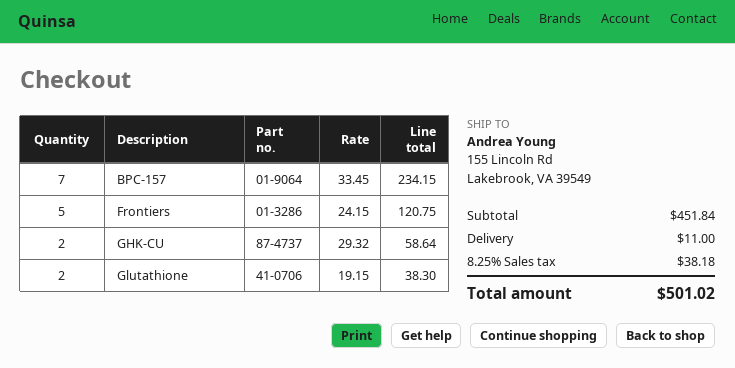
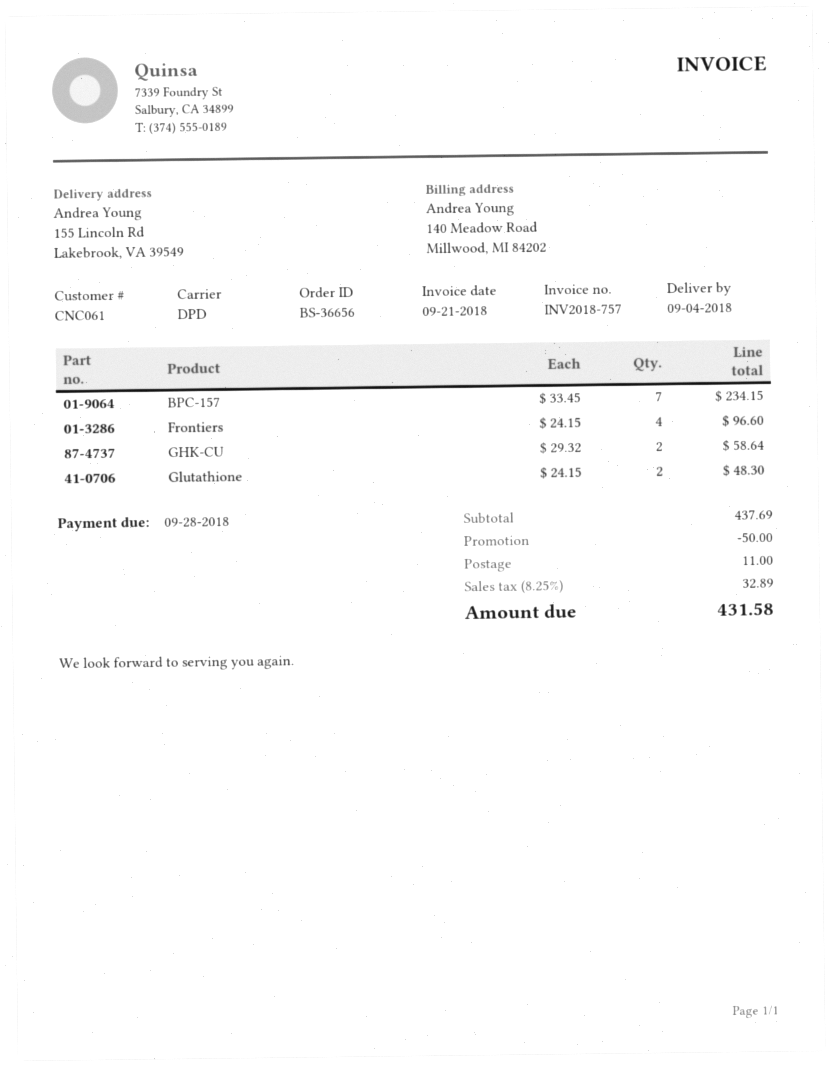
Frontiers: 5 x 24.15 = 120.75 -> 4 x 24.15 = 96.60
Glutathione: 2 x 19.15 = 38.30 -> 2 x 24.15 = 48.30
subtotal: 451.84 -> 437.69
discount: none -> 50.00
tax: 8.25% = 38.18 -> 8.25% = 32.89
total: 501.02 -> 431.58

